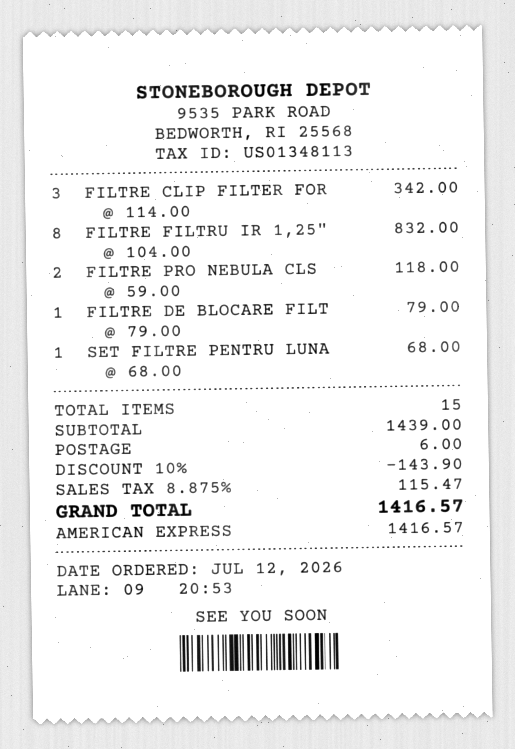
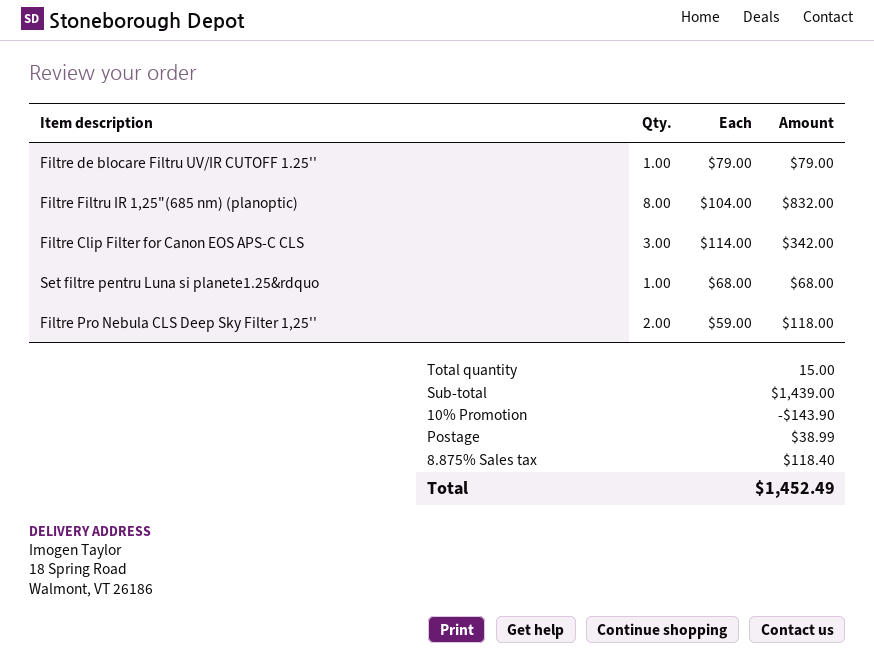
shipping: 6.00 -> 38.99
tax: 8.875% = 115.47 -> 8.875% = 118.40
total: 1416.57 -> 1452.49

